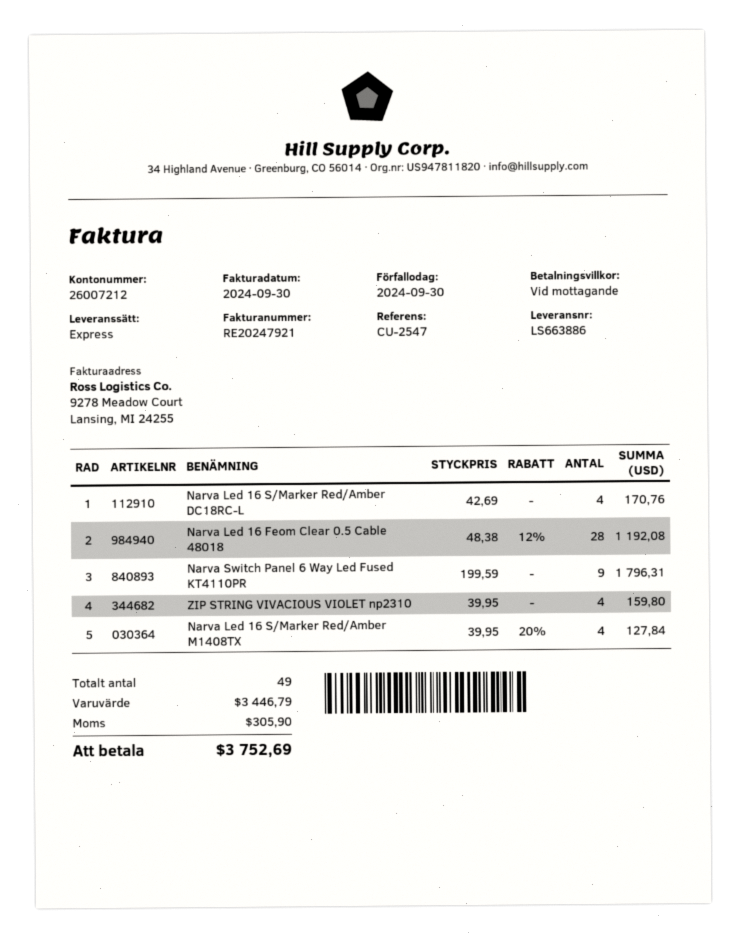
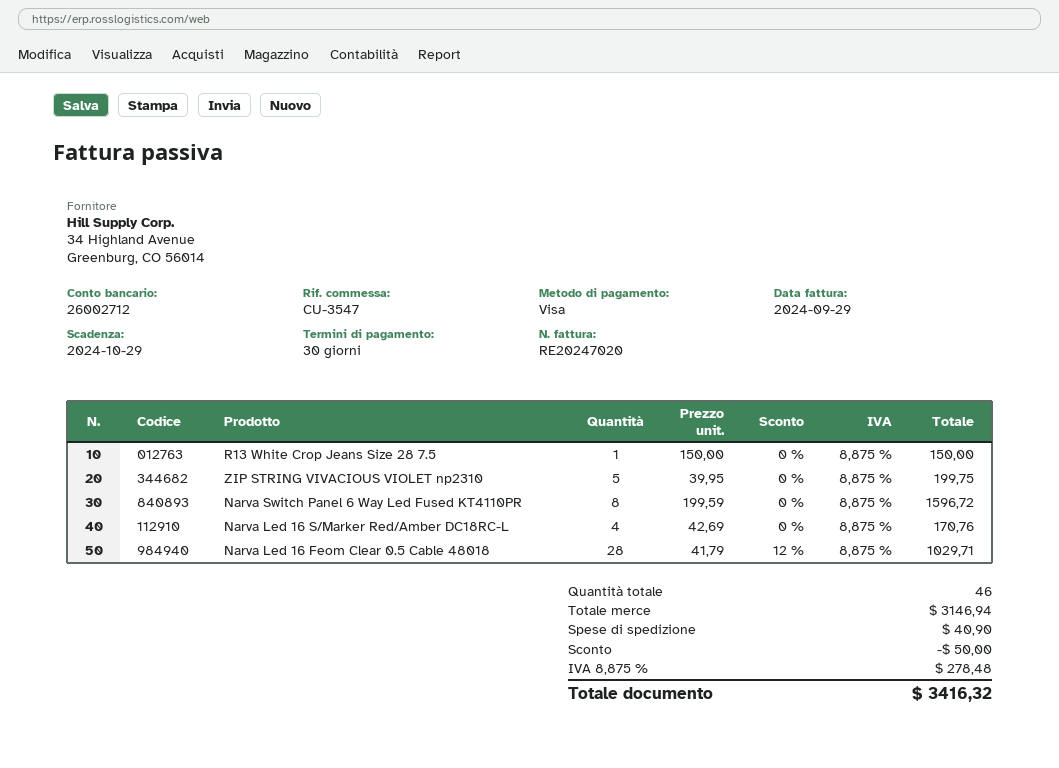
invoice number: RE20247921 -> RE20247020
invoice date: 2024-09-30 -> 2024-09-29
payment terms: on receipt -> 30 days
due date: 2024-09-30 -> 2024-10-29
reference: CU-2547 -> CU-3547
bank account: 26007212 -> 26002712
Narva Led 16 Feom Clear 0.5 Cable 48018: 28 x 48.38 - 12% = 1192.08 -> 28 x 41.79 - 12% = 1029.71
Narva Switch Panel 6 Way Led Fused KT4110PR: 9 x 199.59 = 1796.31 -> 8 x 199.59 = 1596.72
ZIP STRING VIVACIOUS VIOLET np2310: 4 x 39.95 = 159.80 -> 5 x 39.95 = 199.75
Narva Led 16 S/Marker Red/Amber M1408TX: 4 x 39.95 - 20% = 127.84 -> none
R13 White Crop Jeans Size 28 7.5: none -> 1 x 150.00 = 150.00
total quantity: 49 -> 46
subtotal: 3446.79 -> 3146.94
discount: none -> 50.00
shipping: none -> 40.90
tax: 305.90 -> 278.48
total: 3752.69 -> 3416.32

